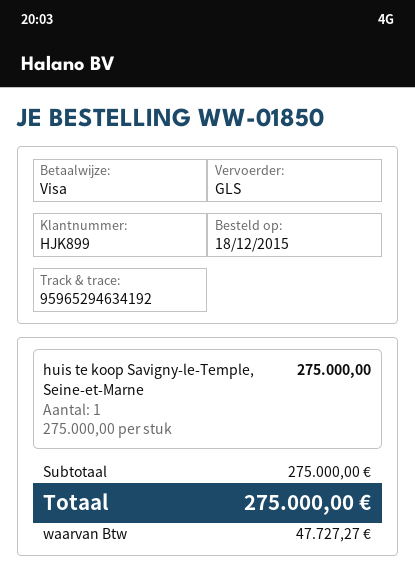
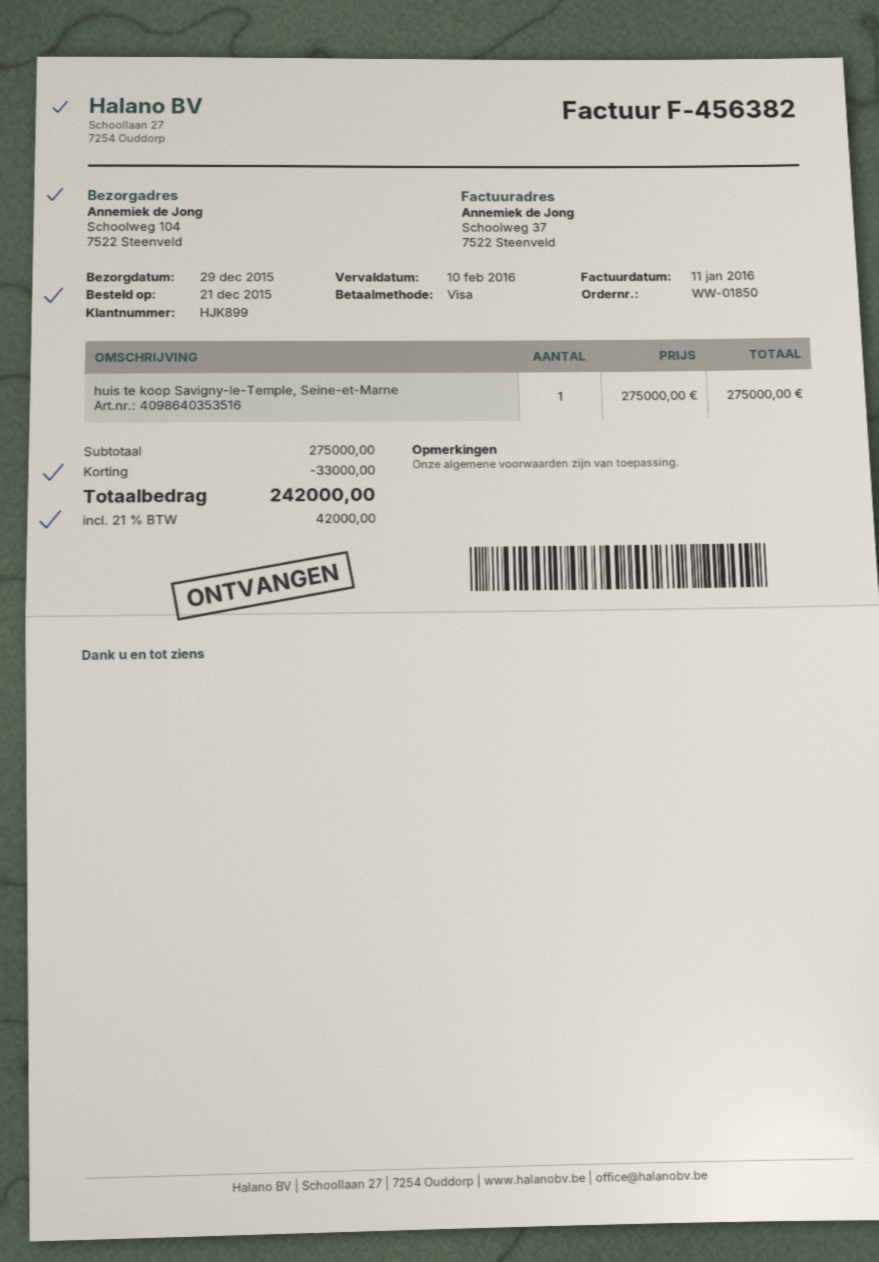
order date: 2015-12-18 -> 2015-12-21
discount: none -> 33000.00
tax: 47727.27 -> 42000.00
total: 275000.00 -> 242000.00

